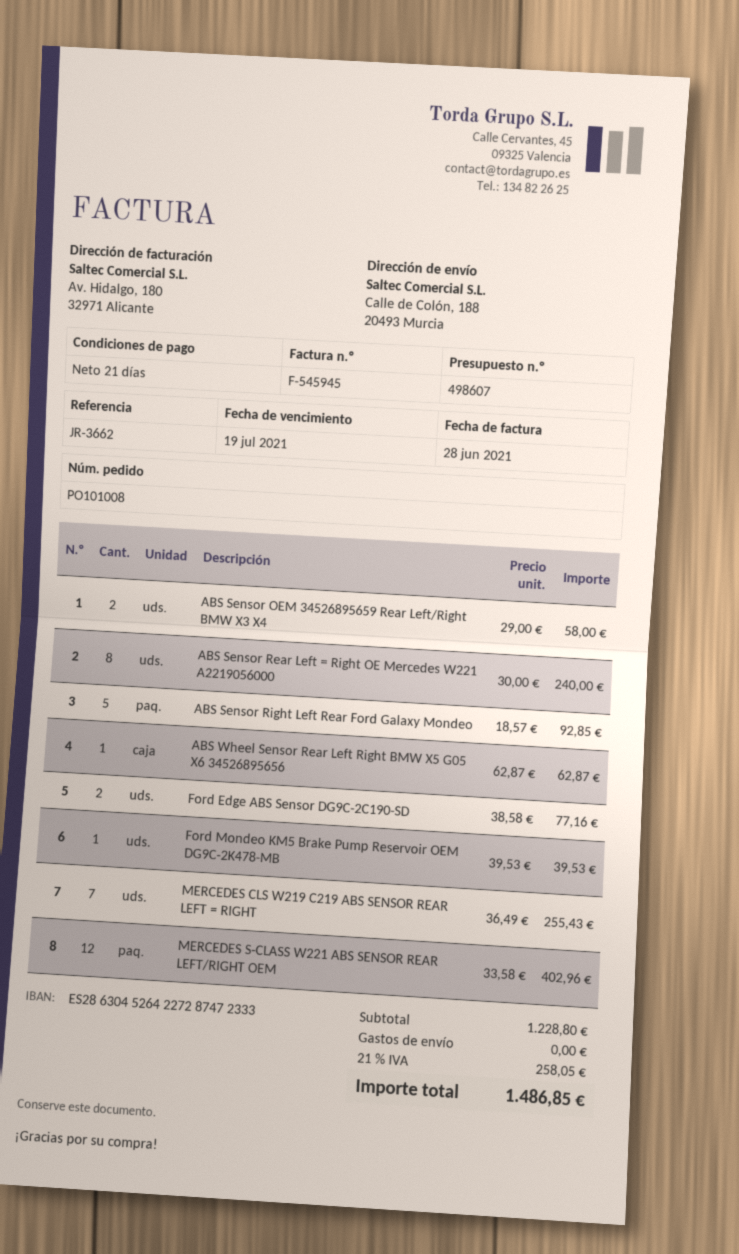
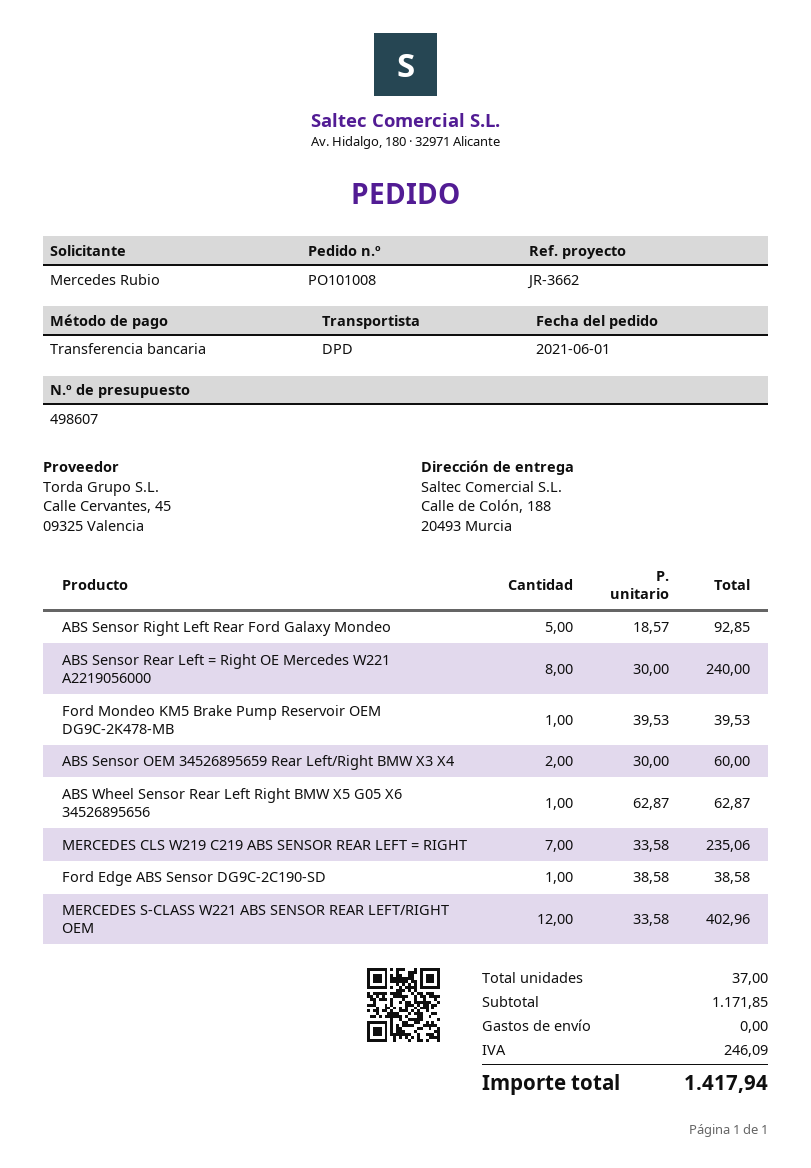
ABS Sensor OEM 34526895659 Rear Left/Right BMW X3 X4: 2 x 29.00 = 58.00 -> 2 x 30.00 = 60.00
Ford Edge ABS Sensor DG9C-2C190-SD: 2 x 38.58 = 77.16 -> 1 x 38.58 = 38.58
MERCEDES CLS W219 C219 ABS SENSOR REAR LEFT = RIGHT: 7 x 36.49 = 255.43 -> 7 x 33.58 = 235.06
subtotal: 1228.80 -> 1171.85
tax: 258.05 -> 246.09
total: 1486.85 -> 1417.94

